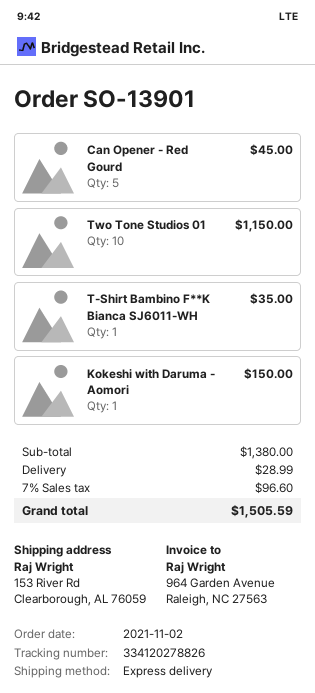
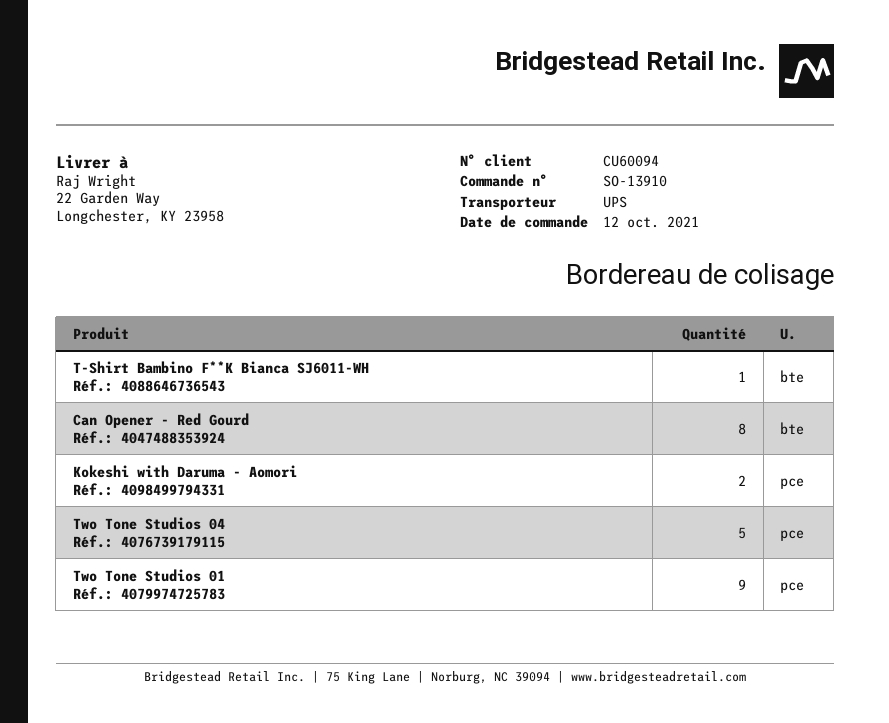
order number: SO-13901 -> SO-13910
order date: 2021-11-02 -> 2021-10-12
shipping method: express -> UPS
ship to: 153 River Rd, Clearborough, AL 76059 -> 22 Garden Way, Longchester, KY 23958
Can Opener - Red Gourd: 5 -> 8
Two Tone Studios 01: 10 -> 9
Kokeshi with Daruma - Aomori: 1 -> 2
Two Tone Studios 04: none -> 5

